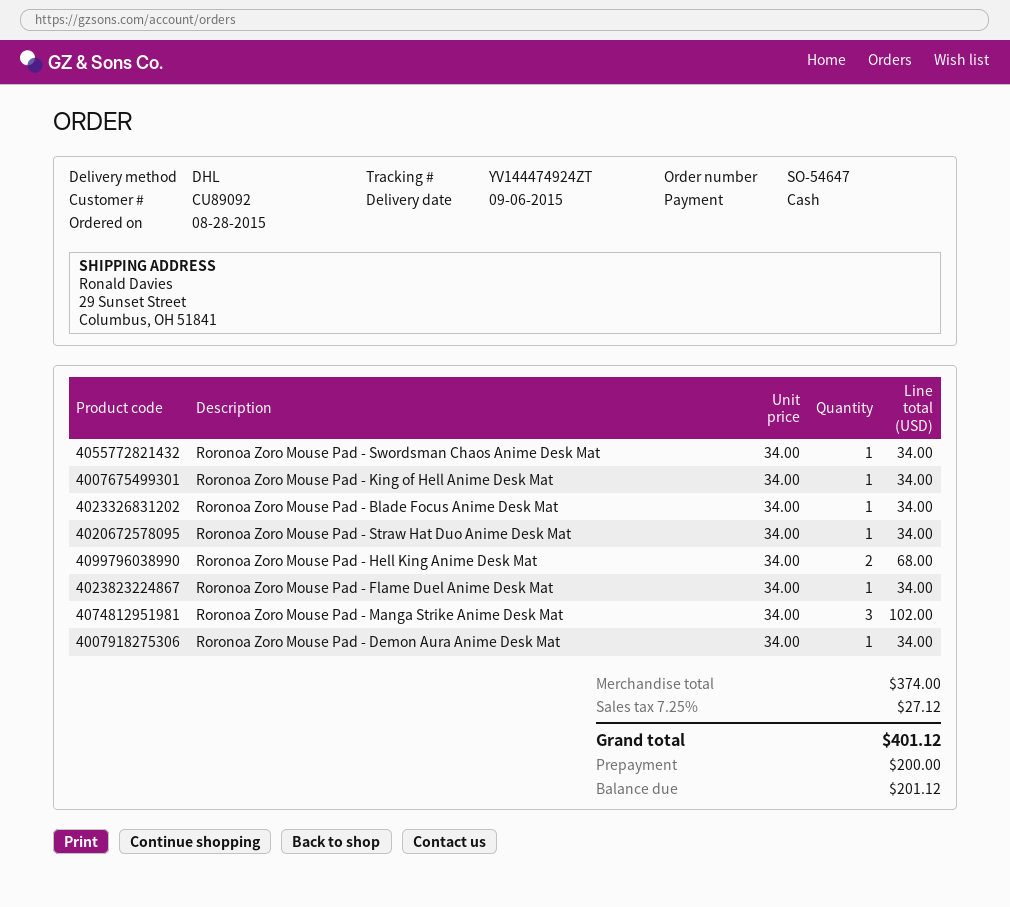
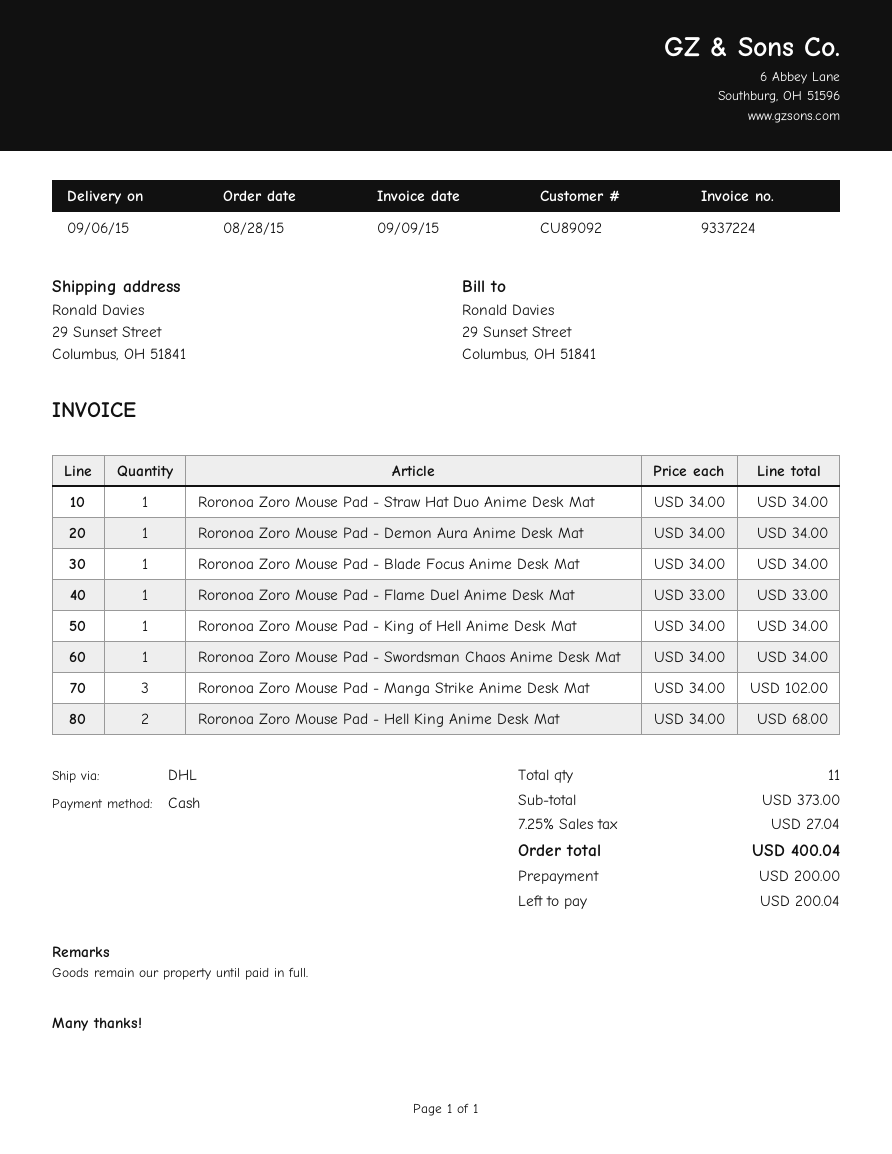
Roronoa Zoro Mouse Pad - Flame Duel Anime Desk Mat: 1 x 34.00 = 34.00 -> 1 x 33.00 = 33.00
subtotal: 374.00 -> 373.00
tax: 7.25% = 27.12 -> 7.25% = 27.04
total: 401.12 -> 400.04
balance: 201.12 -> 200.04

